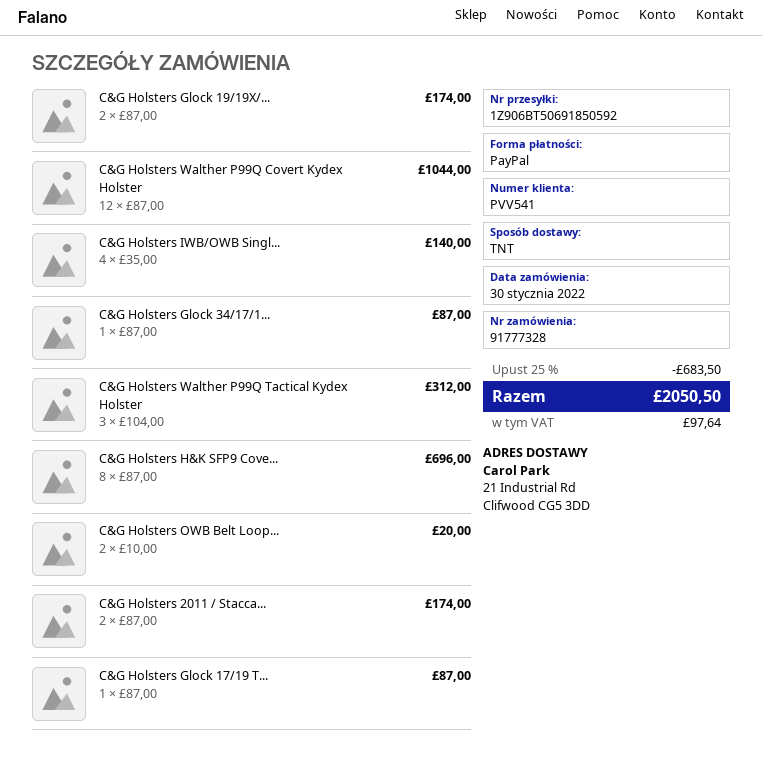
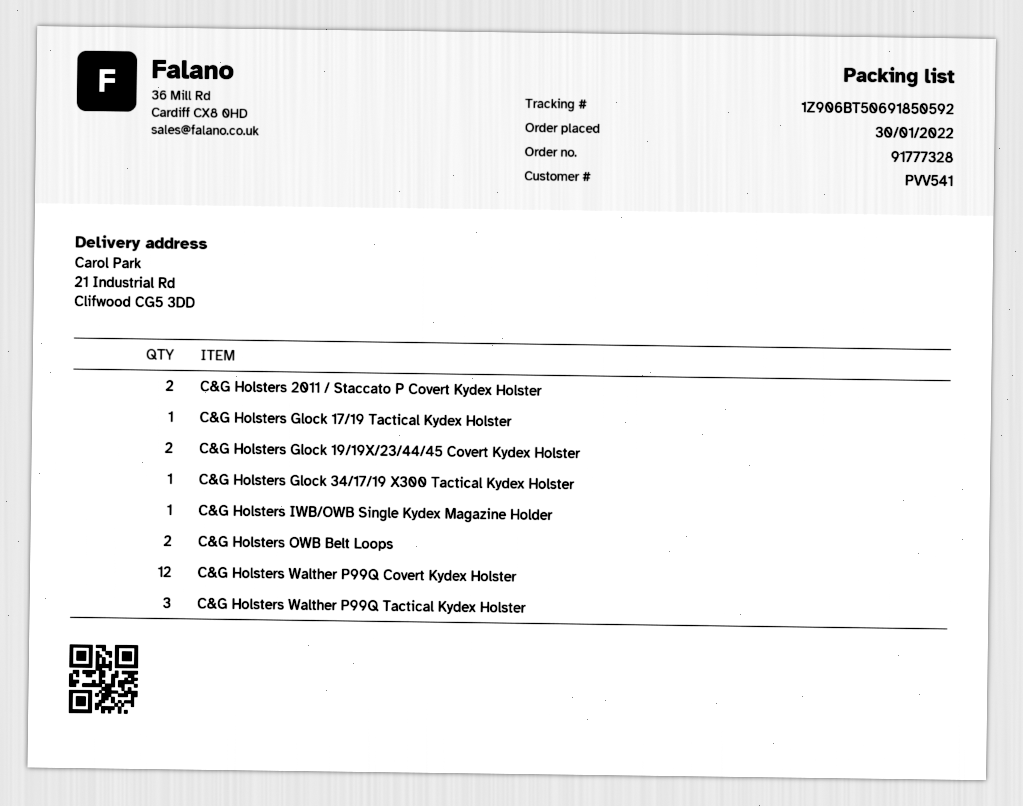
C&G Holsters IWB/OWB Singl...: 4 -> 1
C&G Holsters H&K SFP9 Cove...: 8 -> none

